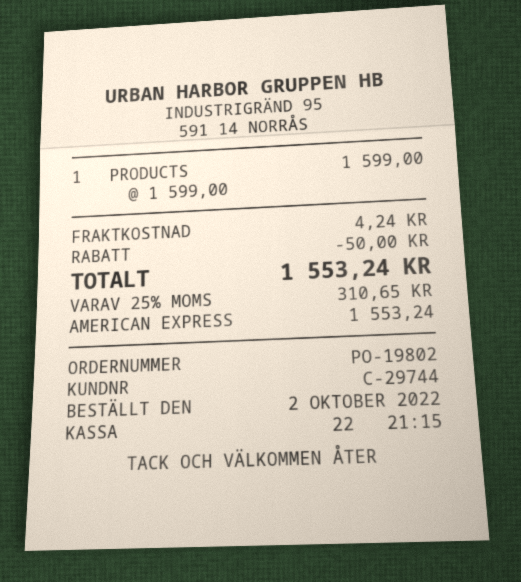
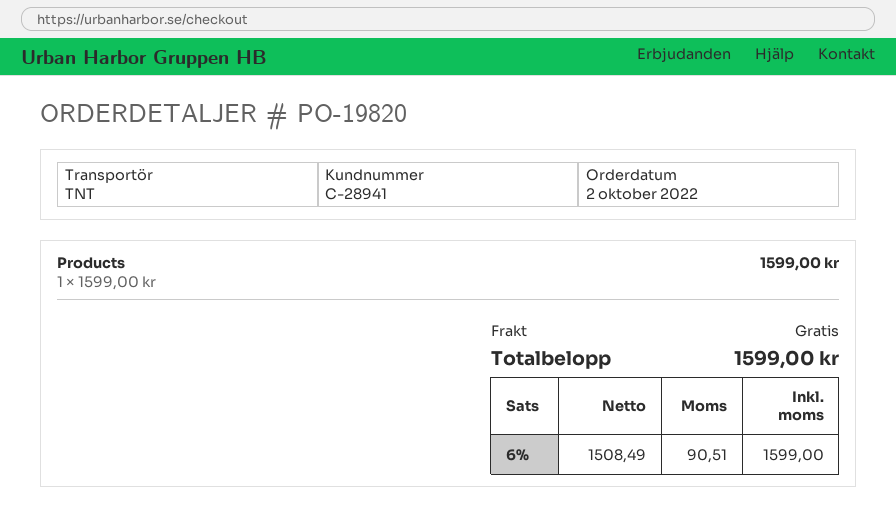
order number: PO-19802 -> PO-19820
customer number: C-29744 -> C-28941
discount: 50.00 -> none
shipping: 4.24 -> 0.00
tax: 25% = 310.65 -> 6% = 90.51
total: 1553.24 -> 1599.00

